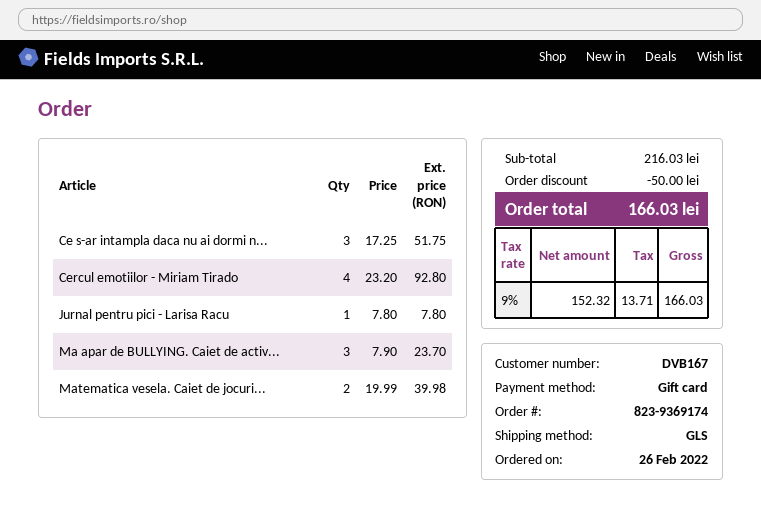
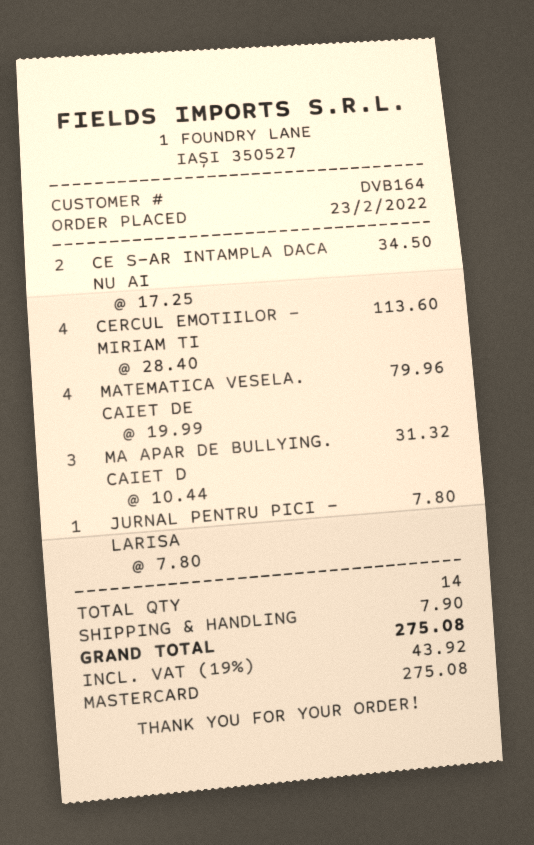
order date: 2022-02-26 -> 2022-02-23
customer number: DVB167 -> DVB164
payment method: gift card -> Mastercard
Ce s-ar intampla daca nu ai dormi n...: 3 x 17.25 = 51.75 -> 2 x 17.25 = 34.50
Cercul emotiilor - Miriam Tirado: 4 x 23.20 = 92.80 -> 4 x 28.40 = 113.60
Ma apar de BULLYING. Caiet de activ...: 3 x 7.90 = 23.70 -> 3 x 10.44 = 31.32
Matematica vesela. Caiet de jocuri...: 2 x 19.99 = 39.98 -> 4 x 19.99 = 79.96
discount: 50.00 -> none
shipping: none -> 7.90
tax: 9% = 13.71 -> 19% = 43.92
total: 166.03 -> 275.08

